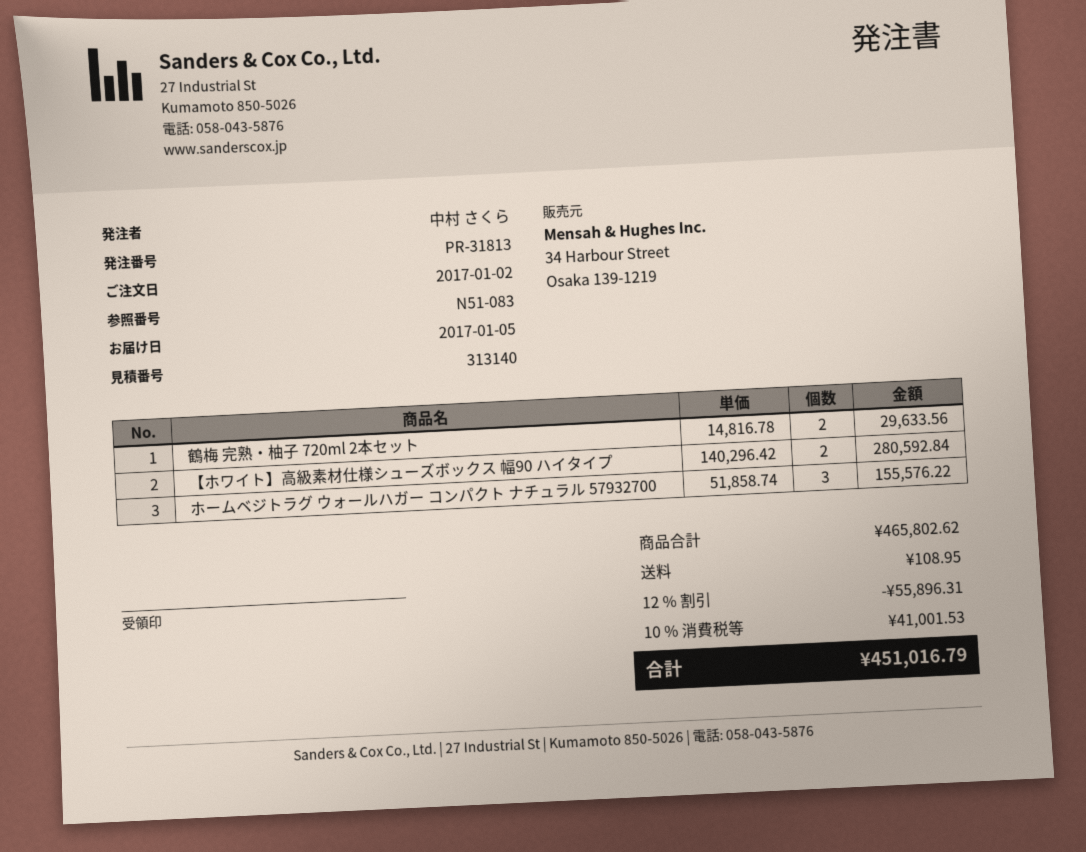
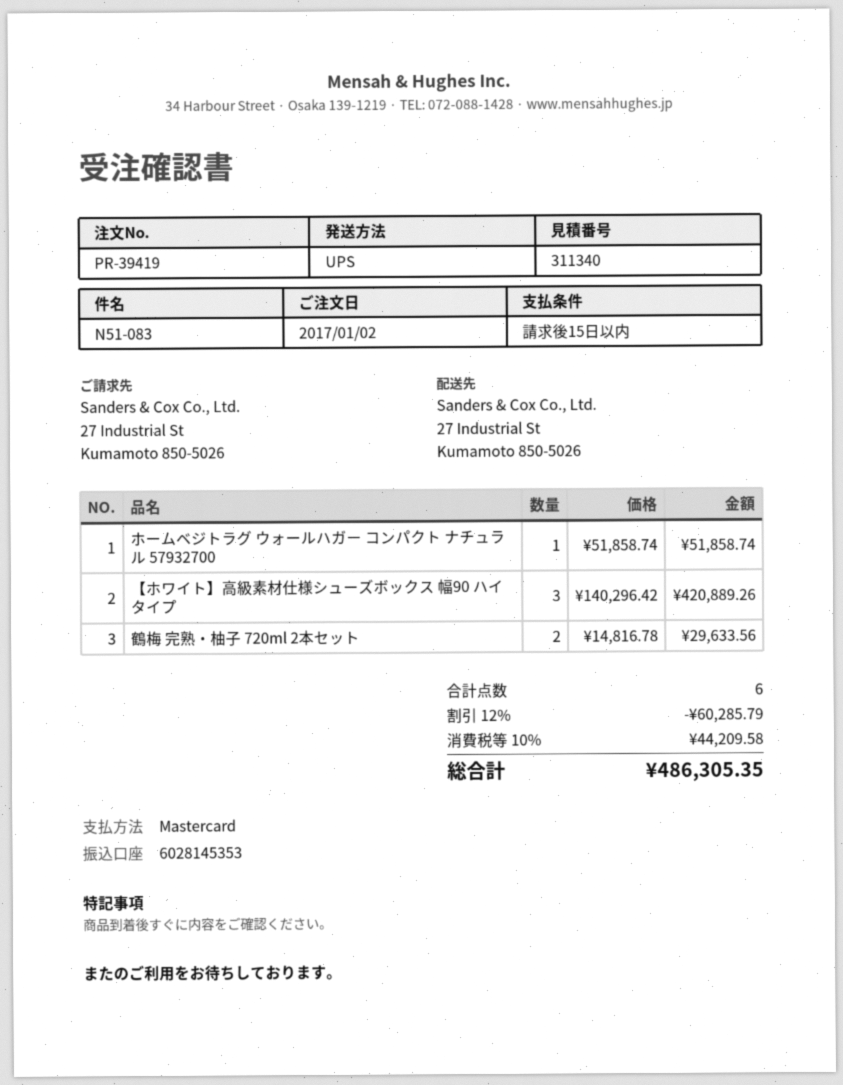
quote number: 313140 -> 311340
order number: PR-31813 -> PR-39419
【ホワイト】高級素材仕様シューズボックス 幅90 ハイタイプ: 2 x 140296.42 = 280592.84 -> 3 x 140296.42 = 420889.26
ホームベジトラグ ウォールハガー コンパクト ナチュラル 57932700: 3 x 51858.74 = 155576.22 -> 1 x 51858.74 = 51858.74
discount: 12% = 55896.31 -> 12% = 60285.79
shipping: 108.95 -> none
tax: 10% = 41001.53 -> 10% = 44209.58
total: 451016.79 -> 486305.35

